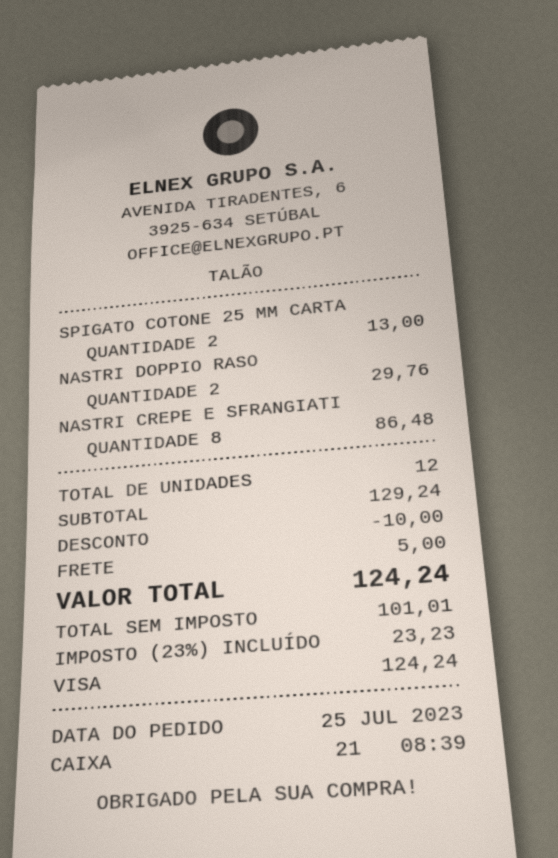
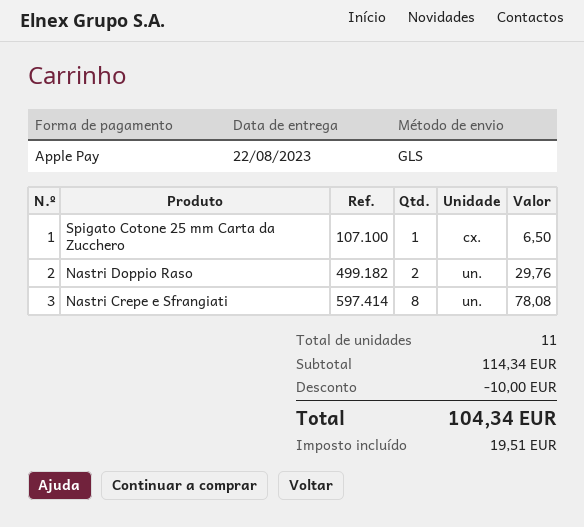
payment method: Visa -> Apple Pay
SPIGATO COTONE 25 MM CARTA: 2 for 13.00 -> 1 for 6.50
NASTRI CREPE E SFRANGIATI: 8 for 86.48 -> 8 for 78.08
total quantity: 12 -> 11
subtotal: 129.24 -> 114.34
shipping: 5.00 -> none
tax: 23.23 -> 19.51
total: 124.24 -> 104.34

